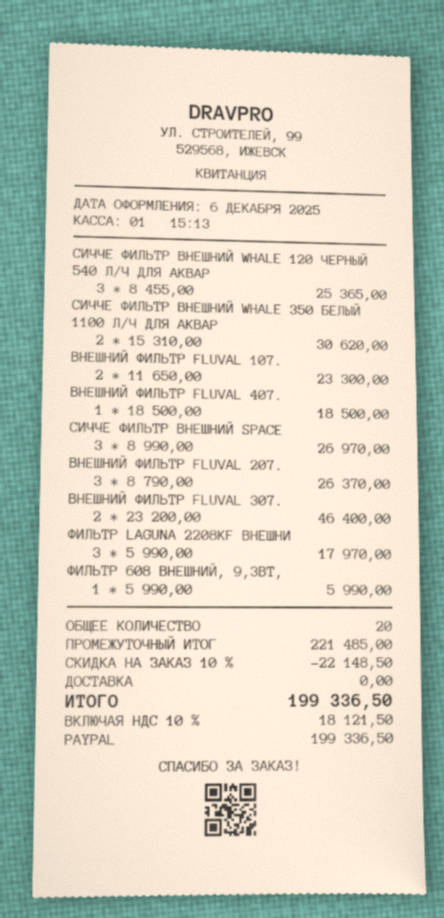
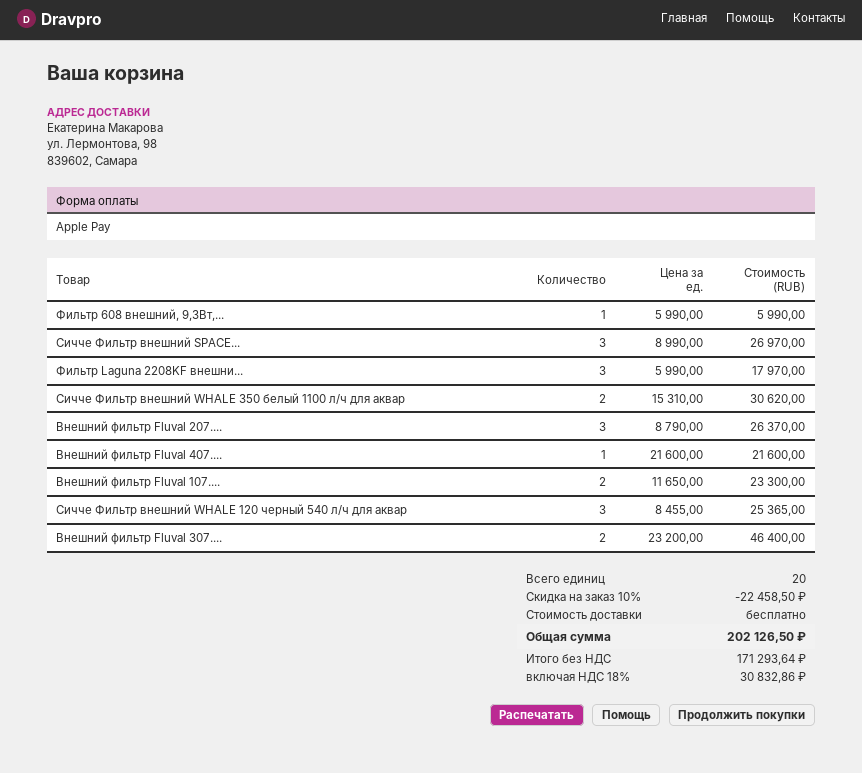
payment method: PayPal -> Apple Pay
ВНЕШНИЙ ФИЛЬТР FLUVAL 407.: 1 x 18500.00 = 18500.00 -> 1 x 21600.00 = 21600.00
discount: 10% = 22148.50 -> 10% = 22458.50
tax: 10% = 18121.50 -> 18% = 30832.86
total: 199336.50 -> 202126.50

